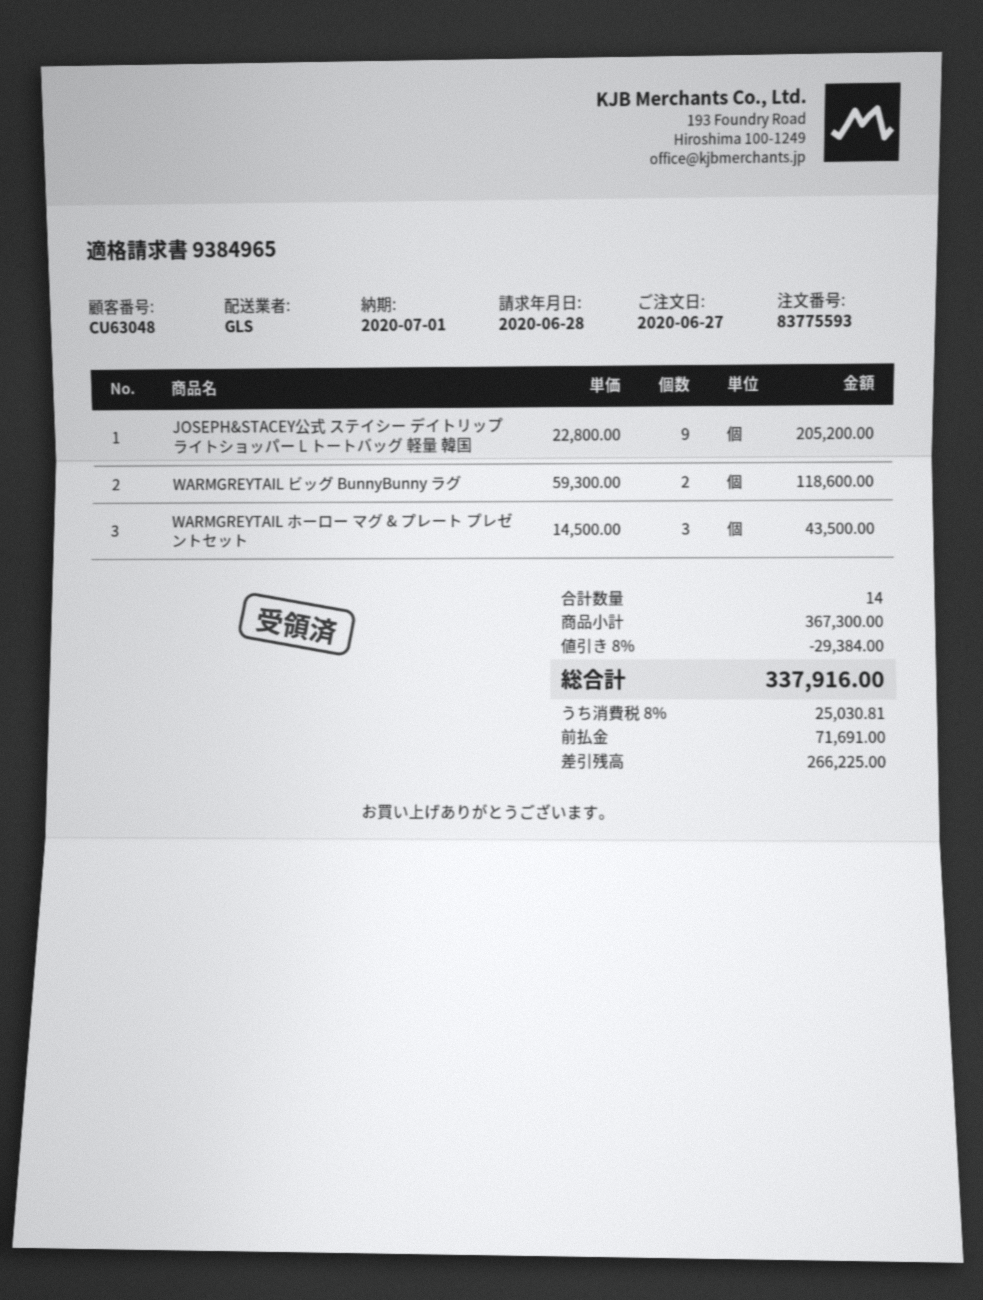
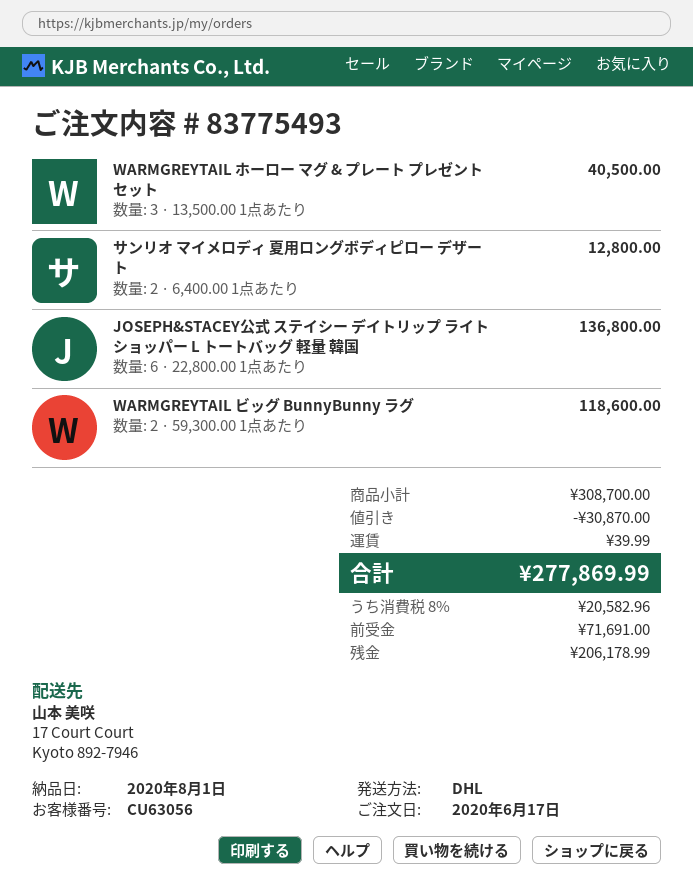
order number: 83775593 -> 83775493
order date: 2020-06-27 -> 2020-06-17
delivery date: 2020-07-01 -> 2020-08-01
customer number: CU63048 -> CU63056
shipping method: GLS -> DHL
JOSEPH&STACEY公式 ステイシー デイトリップ ライトショッパー L トートバッグ 軽量 韓国: 9 x 22800.00 = 205200.00 -> 6 x 22800.00 = 136800.00
WARMGREYTAIL ホーロー マグ & プレート プレゼントセット: 3 x 14500.00 = 43500.00 -> 3 x 13500.00 = 40500.00
サンリオ マイメロディ 夏用ロングボディピロー デザート: none -> 2 x 6400.00 = 12800.00
subtotal: 367300.00 -> 308700.00
discount: 29384.00 -> 30870.00
shipping: none -> 39.99
tax: 8% = 25030.81 -> 8% = 20582.96
total: 337916.00 -> 277869.99
balance: 266225.00 -> 206178.99

